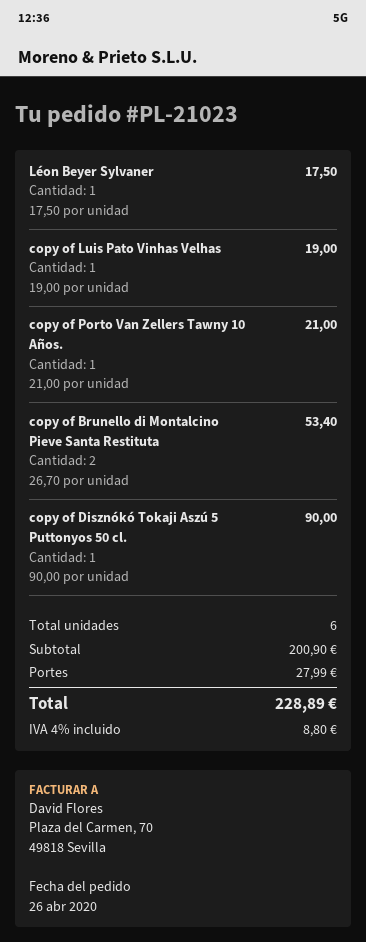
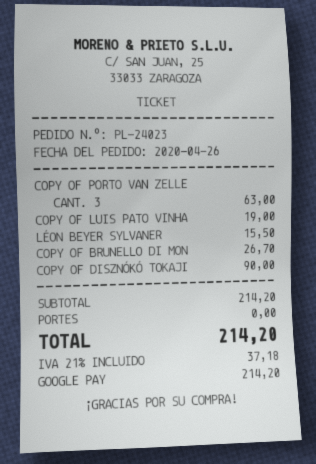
order number: PL-21023 -> PL-24023
Léon Beyer Sylvaner: 1 for 17.50 -> 1 for 15.50
copy of Porto Van Zellers Tawny 10 Años.: 1 for 21.00 -> 3 for 63.00
copy of Brunello di Montalcino Pieve Santa Restituta: 2 for 53.40 -> 1 for 26.70
subtotal: 200.90 -> 214.20
shipping: 27.99 -> 0.00
tax: 4% = 8.80 -> 21% = 37.18
total: 228.89 -> 214.20

